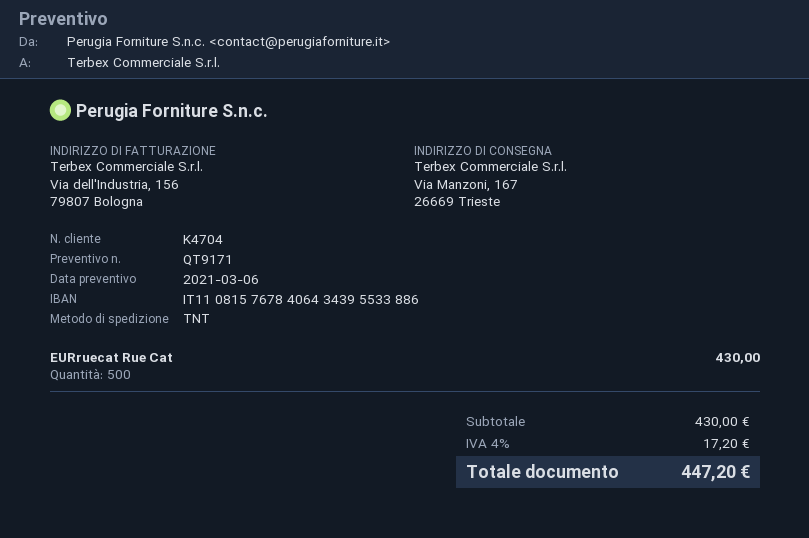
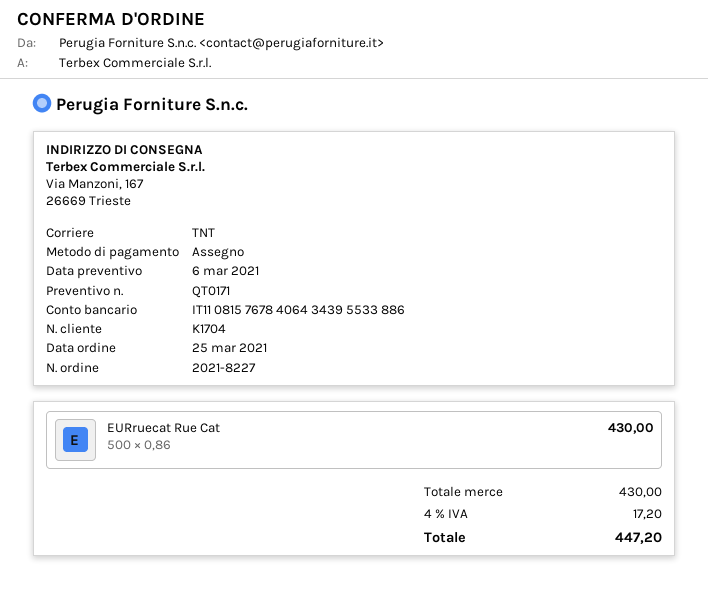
quote number: QT9171 -> QT0171
customer number: K4704 -> K1704

